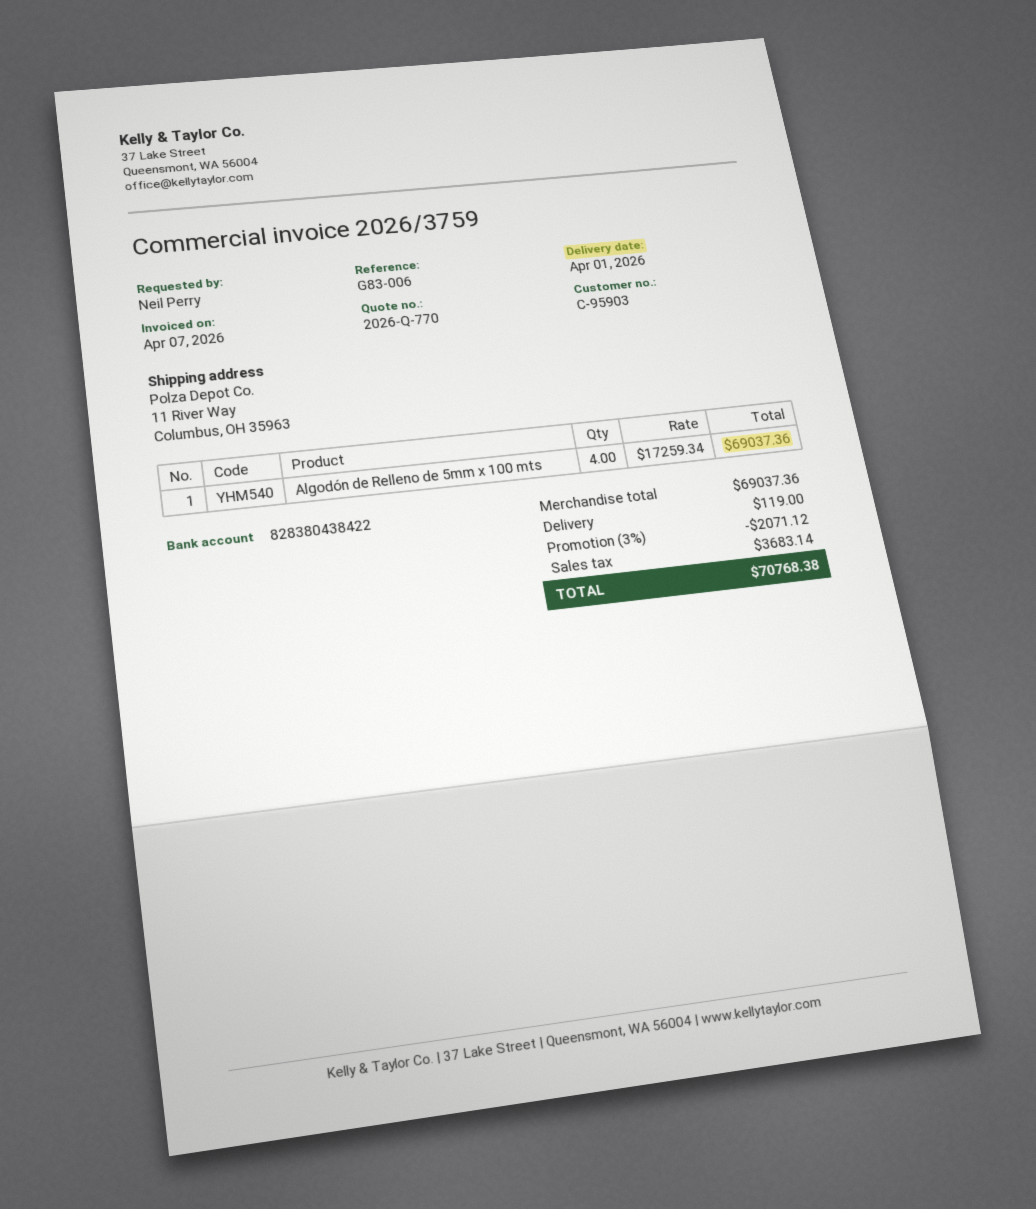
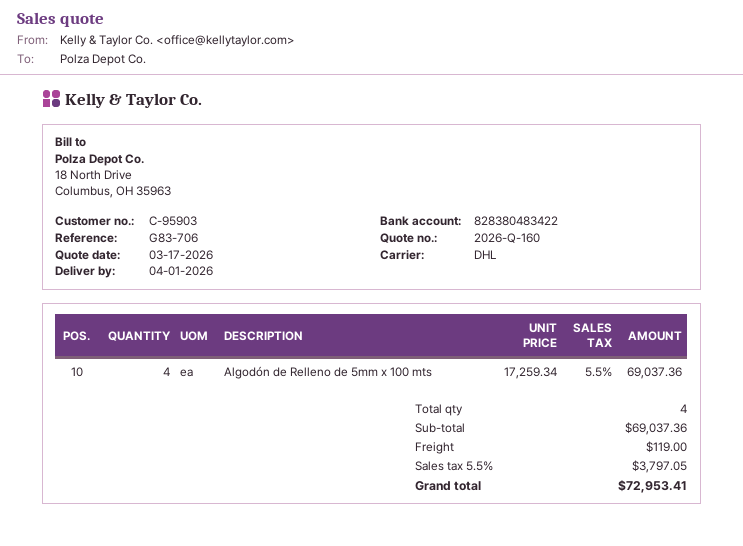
quote number: 2026-Q-770 -> 2026-Q-160
reference: G83-006 -> G83-706
bank account: 828380438422 -> 828380483422
discount: 3% = 2071.12 -> none
tax: 3683.14 -> 3797.05
total: 70768.38 -> 72953.41

